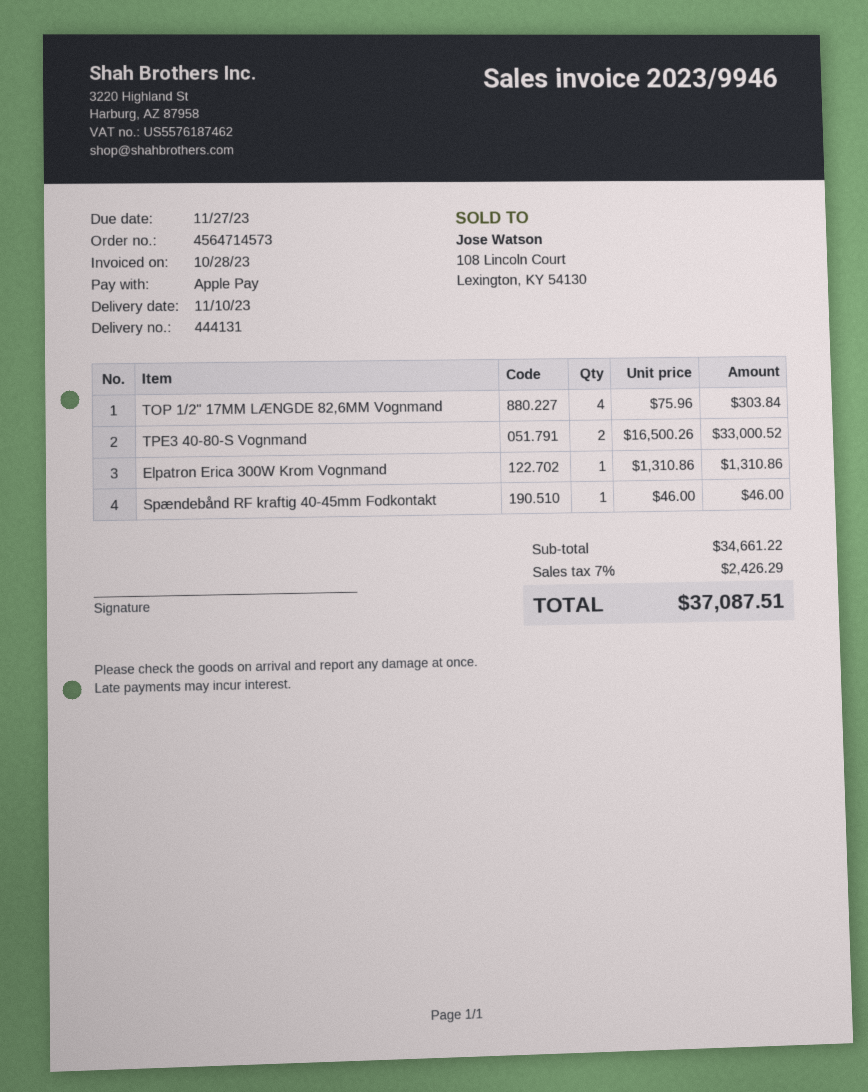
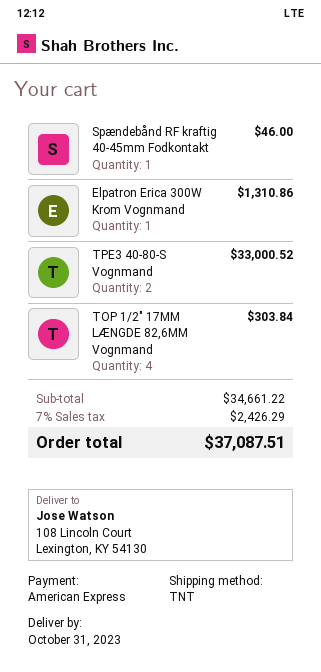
delivery date: 2023-11-10 -> 2023-10-31
payment method: Apple Pay -> American Express

